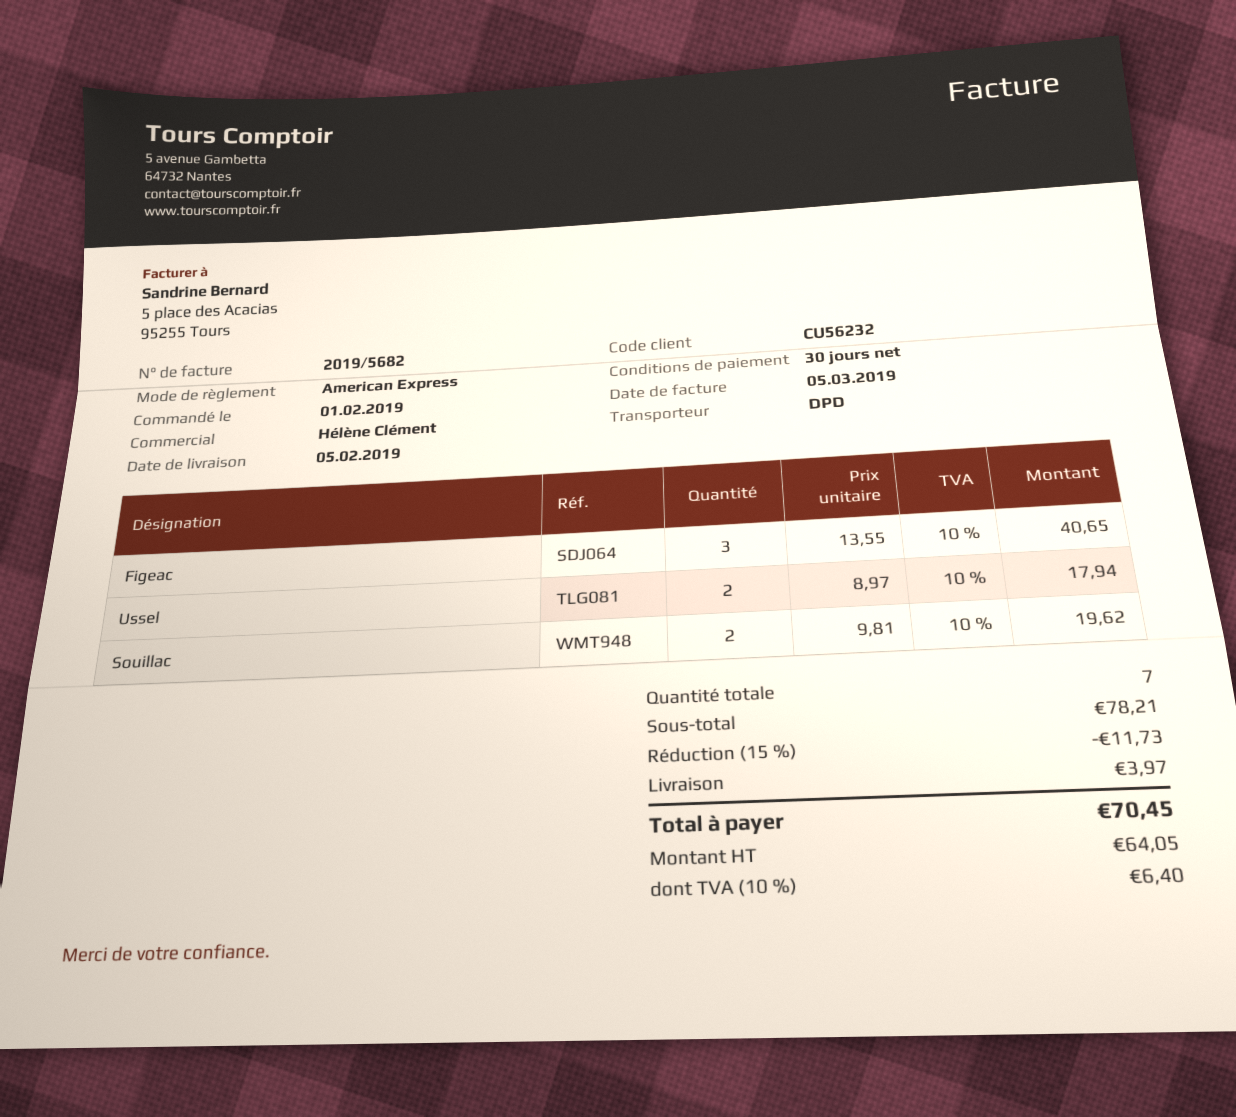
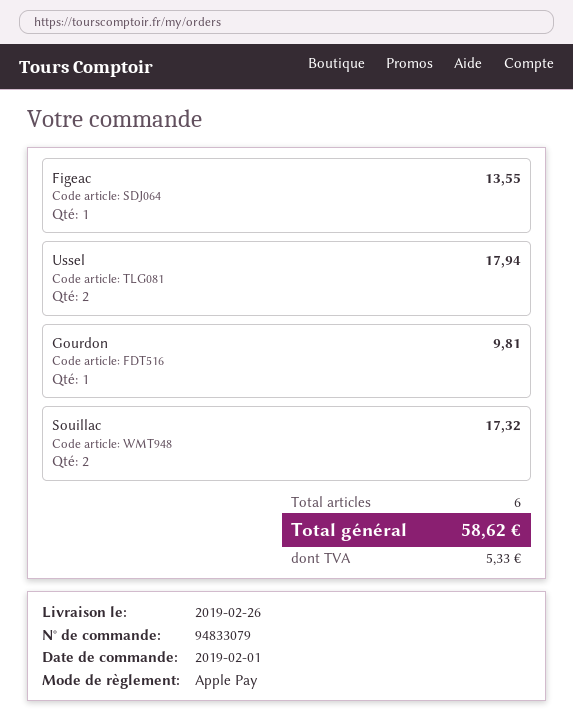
delivery date: 2019-02-05 -> 2019-02-26
payment method: American Express -> Apple Pay
Figeac: 3 for 40.65 -> 1 for 13.55
Souillac: 2 for 19.62 -> 2 for 17.32
Gourdon: none -> 1 for 9.81
total quantity: 7 -> 6
discount: 15% = 11.73 -> none
shipping: 3.97 -> none
tax: 6.40 -> 5.33
total: 70.45 -> 58.62

